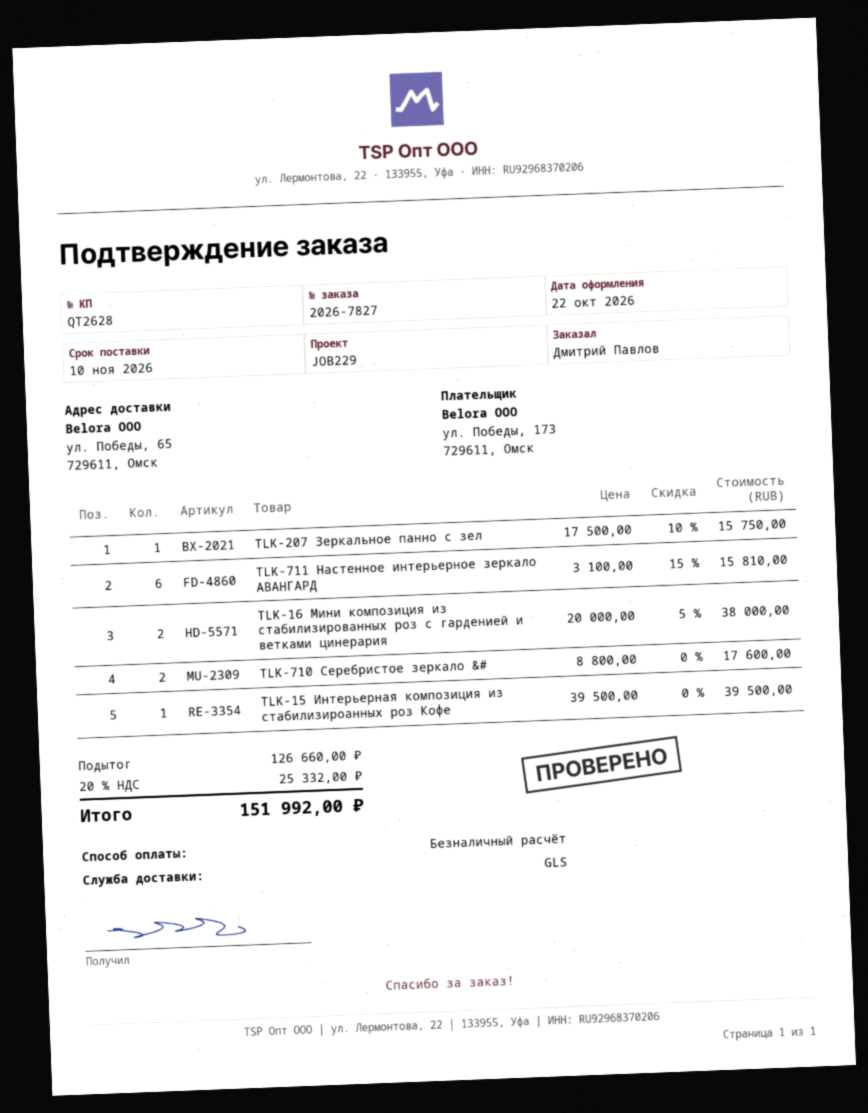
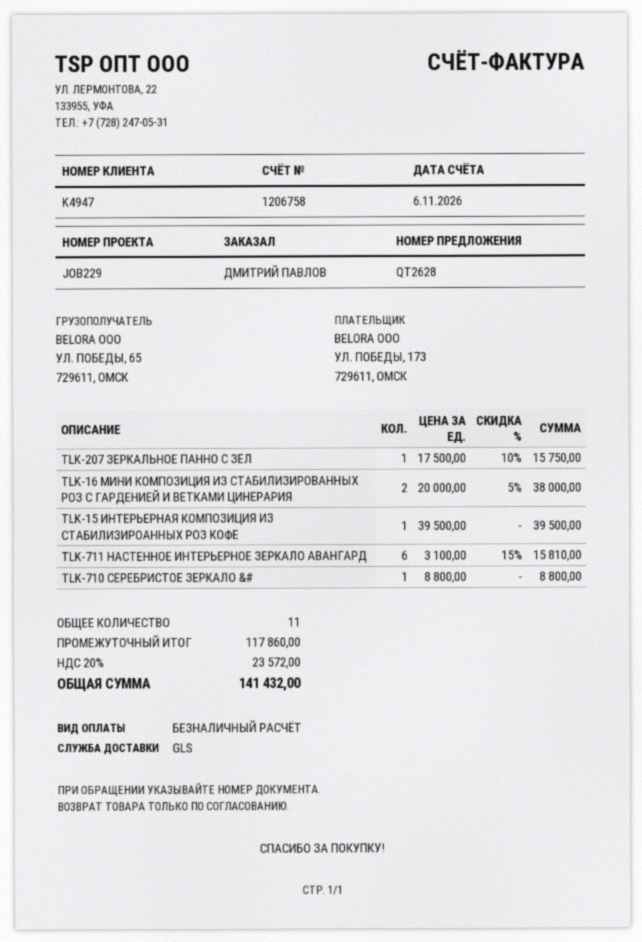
TLK-710 Серебристое зеркало &#: 2 x 8800.00 = 17600.00 -> 1 x 8800.00 = 8800.00
subtotal: 126660.00 -> 117860.00
tax: 20% = 25332.00 -> 20% = 23572.00
total: 151992.00 -> 141432.00

